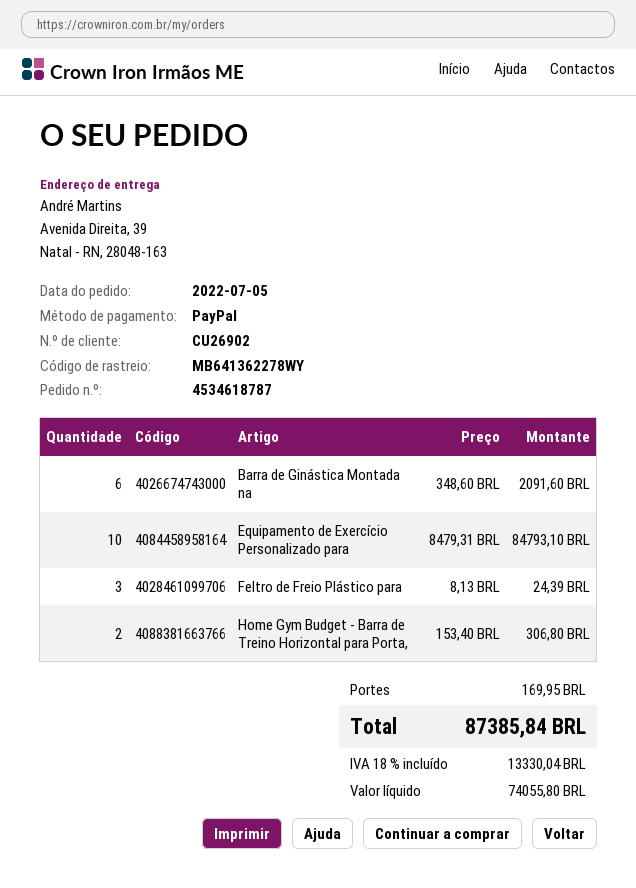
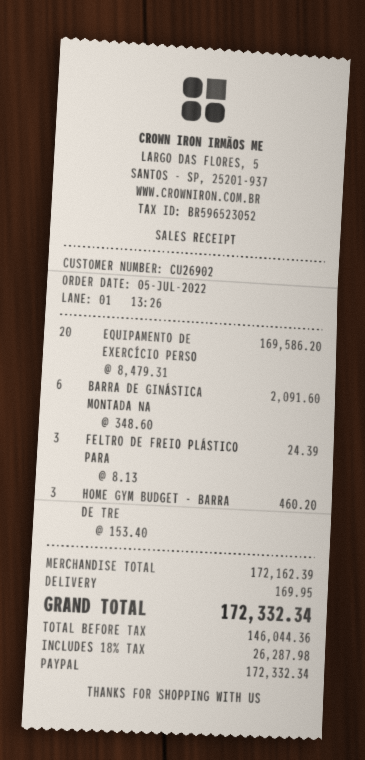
Equipamento de Exercício Personalizado para: 10 x 8479.31 = 84793.10 -> 20 x 8479.31 = 169586.20
Home Gym Budget - Barra de Treino Horizontal para Porta,: 2 x 153.40 = 306.80 -> 3 x 153.40 = 460.20
net: 74055.80 -> 146044.36
tax: 18% = 13330.04 -> 18% = 26287.98
total: 87385.84 -> 172332.34

